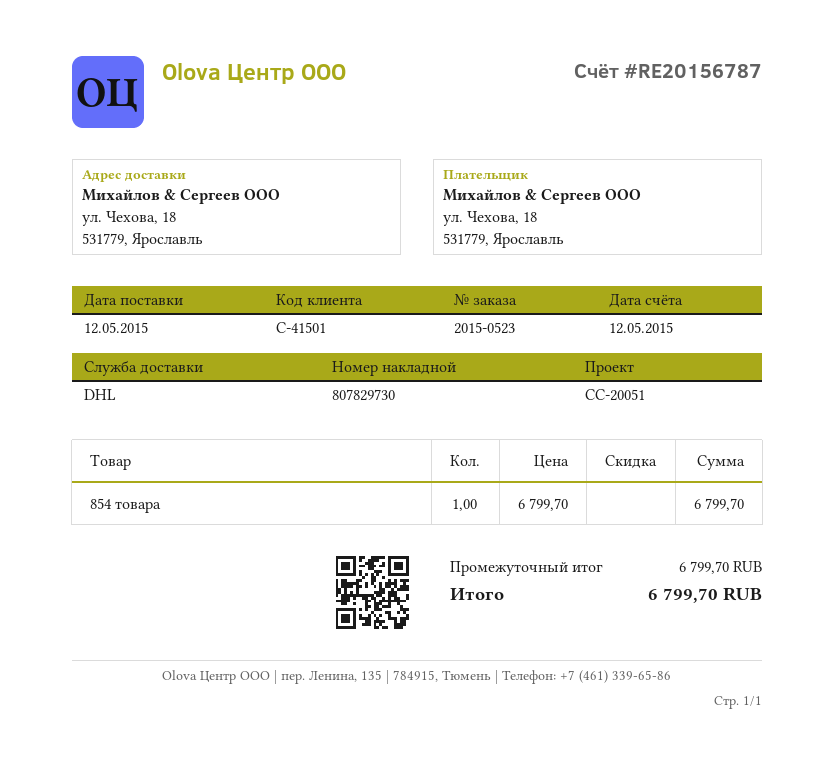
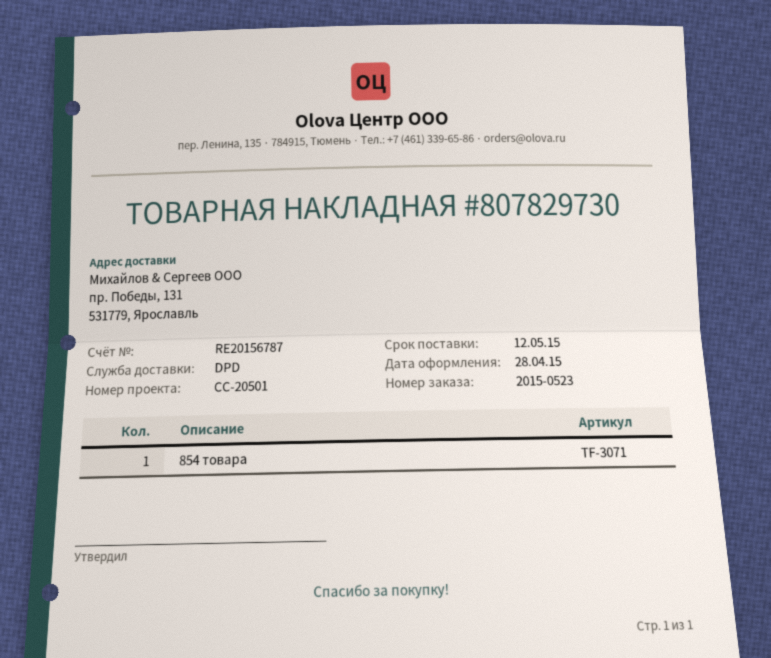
reference: CC-20051 -> CC-20501
shipping method: DHL -> DPD
ship to: ул. Чехова, 18, 531779, Ярославль -> пр. Победы, 131, 531779, Ярославль

